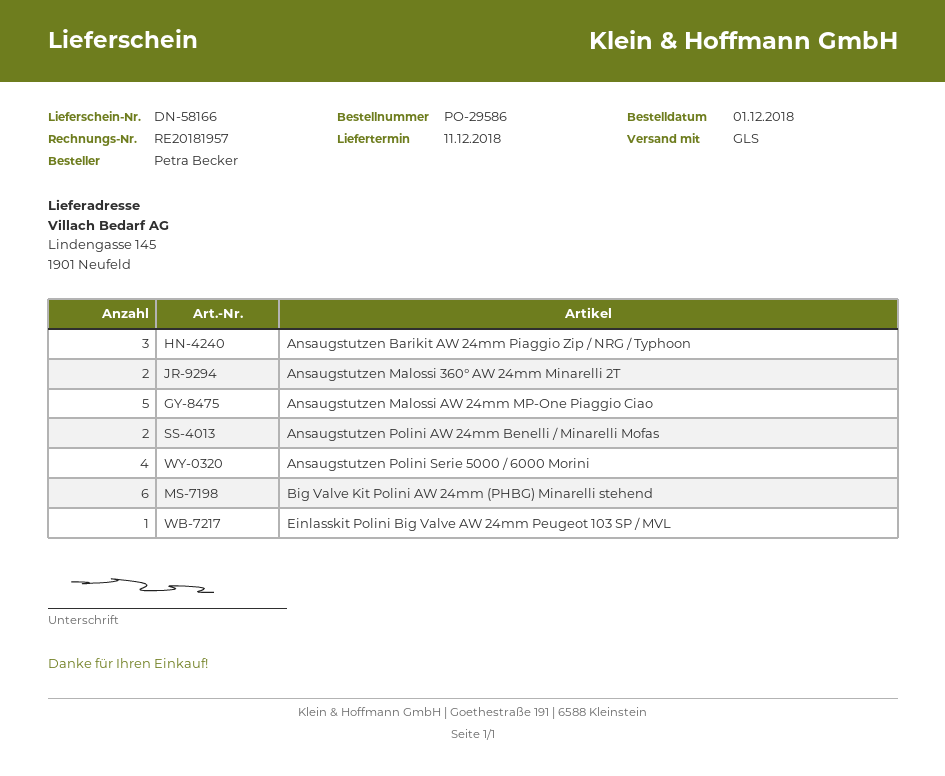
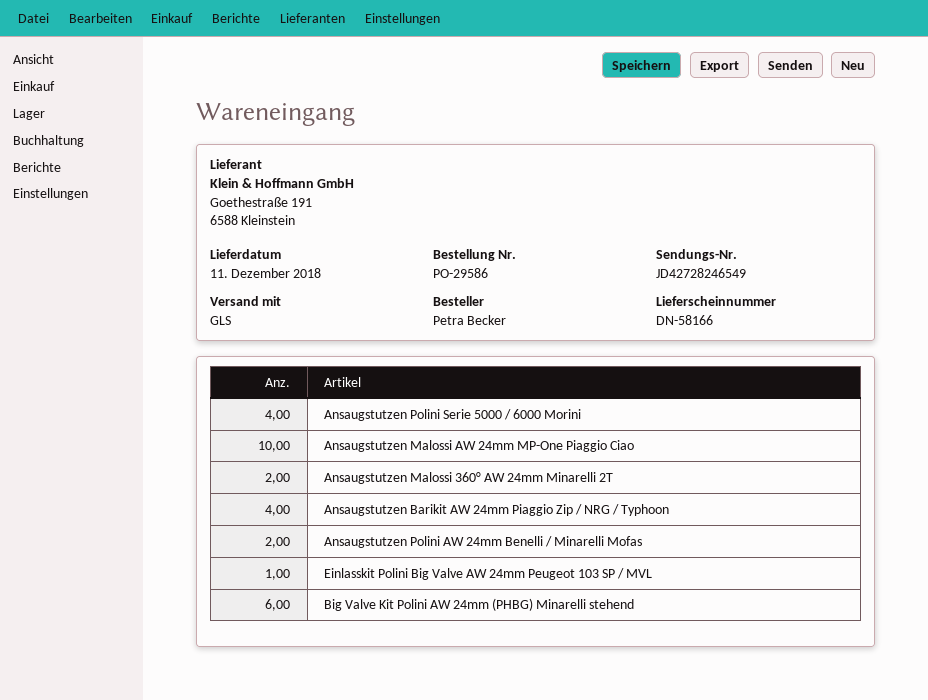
Ansaugstutzen Barikit AW 24mm Piaggio Zip / NRG / Typhoon: 3 -> 4
Ansaugstutzen Malossi AW 24mm MP-One Piaggio Ciao: 5 -> 10

